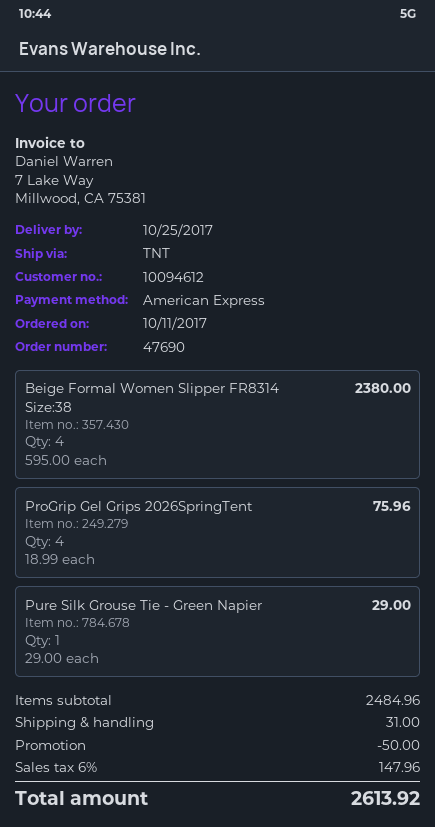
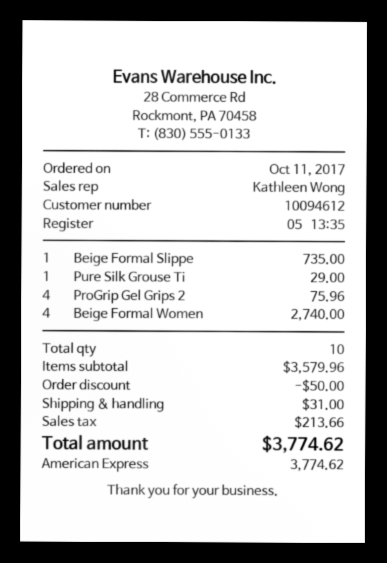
Beige Formal Women Slipper FR8314 Size:38: 4 for 2380.00 -> 4 for 2740.00
Beige Formal Slippe: none -> 1 for 735.00
subtotal: 2484.96 -> 3579.96
tax: 147.96 -> 213.66
total: 2613.92 -> 3774.62

